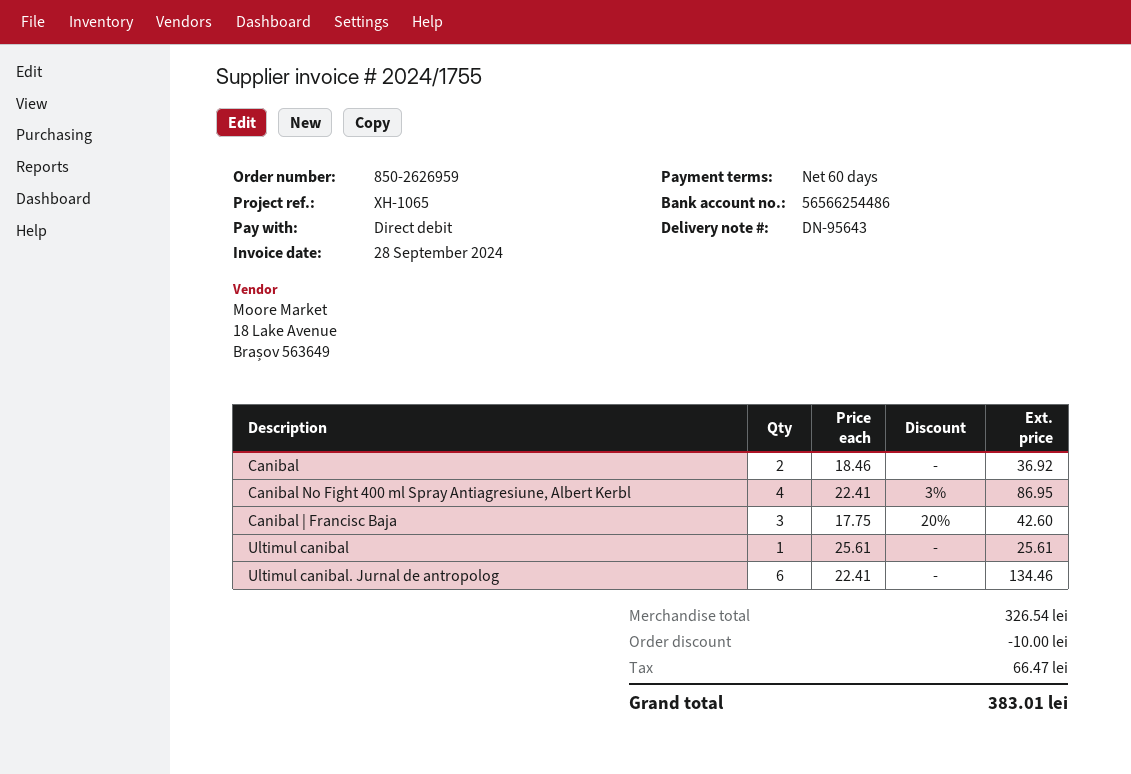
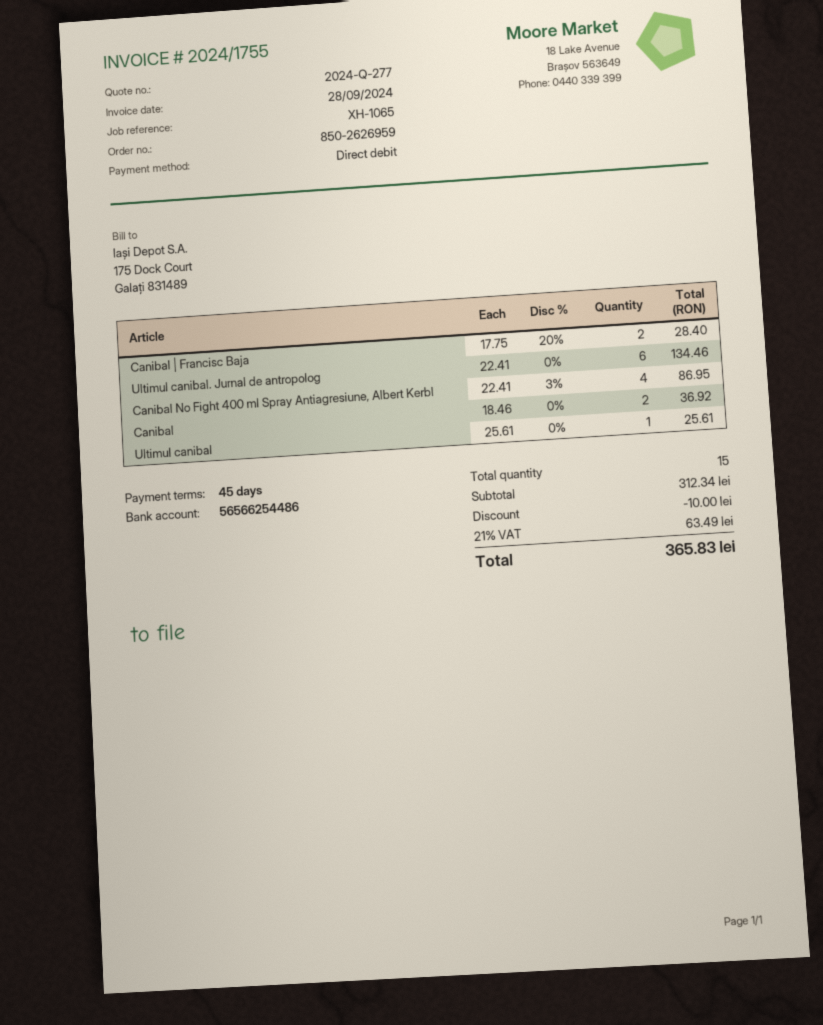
payment terms: 60 days -> 45 days
Canibal | Francisc Baja: 3 x 17.75 - 20% = 42.60 -> 2 x 17.75 - 20% = 28.40
subtotal: 326.54 -> 312.34
tax: 66.47 -> 63.49
total: 383.01 -> 365.83

